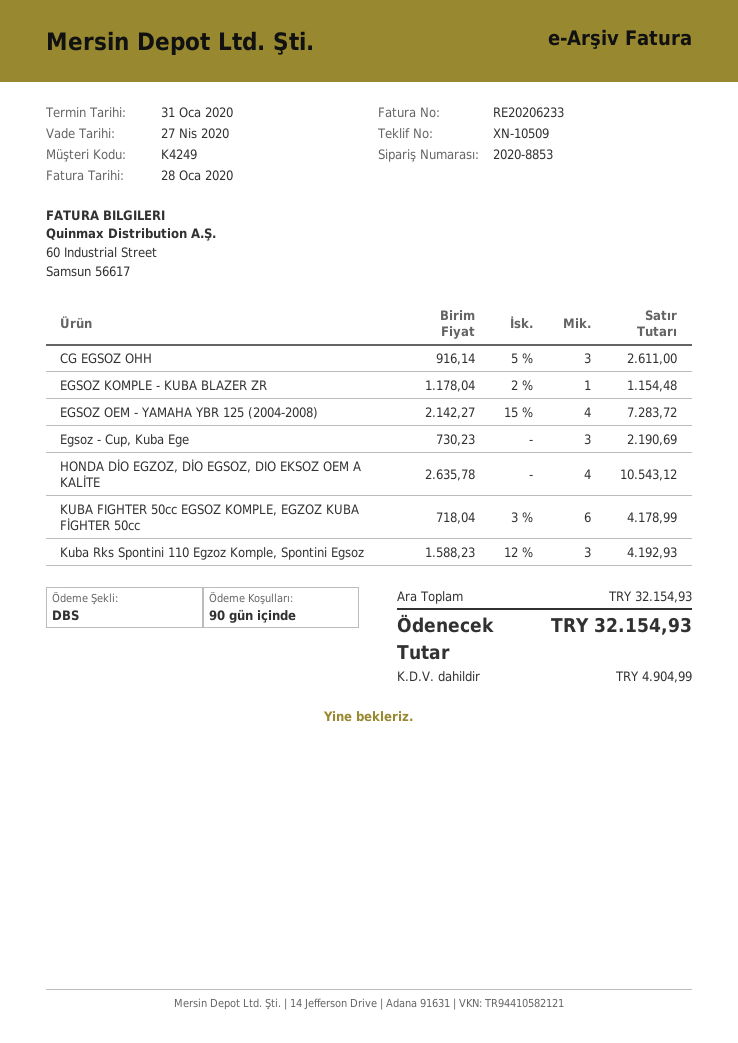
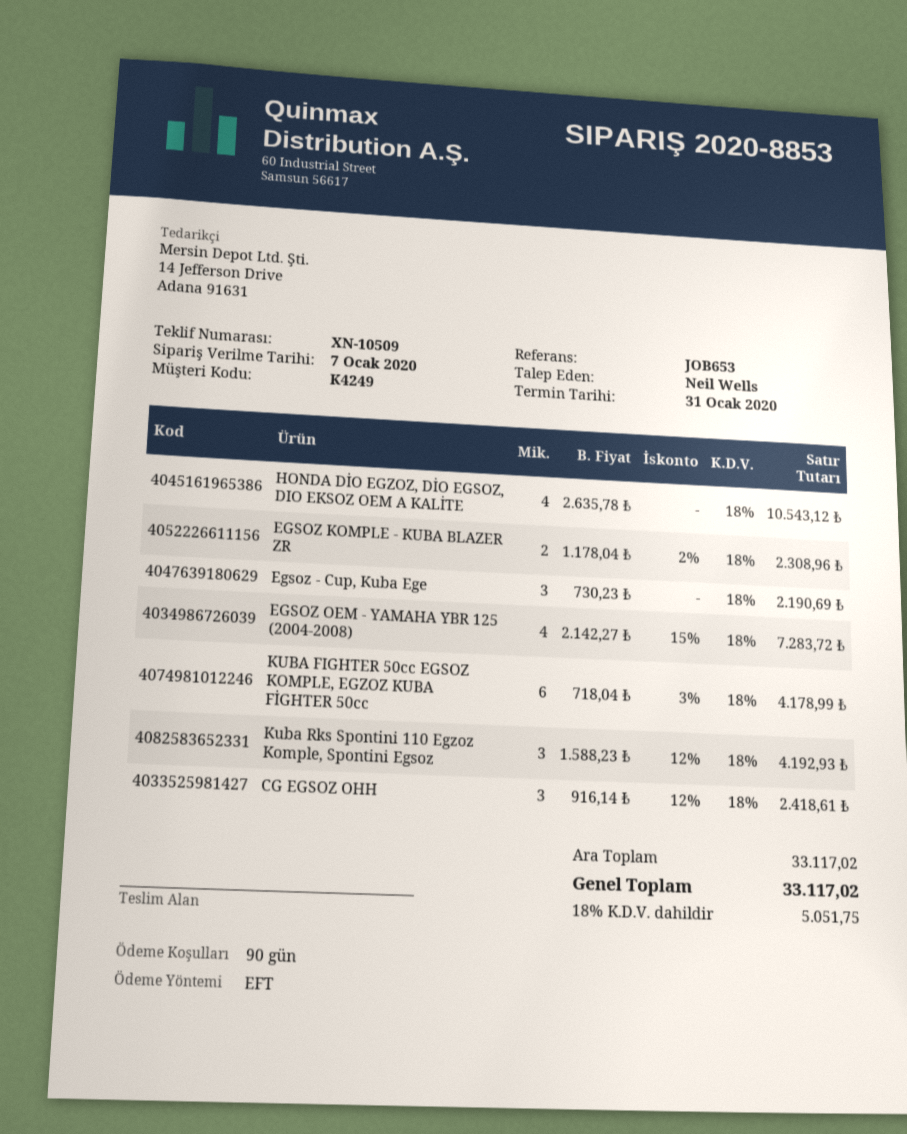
payment method: direct debit -> bank transfer
CG EGSOZ OHH: 3 x 916.14 - 5% = 2611.00 -> 3 x 916.14 - 12% = 2418.61
EGSOZ KOMPLE - KUBA BLAZER ZR: 1 x 1178.04 - 2% = 1154.48 -> 2 x 1178.04 - 2% = 2308.96
subtotal: 32154.93 -> 33117.02
tax: 4904.99 -> 5051.75
total: 32154.93 -> 33117.02

